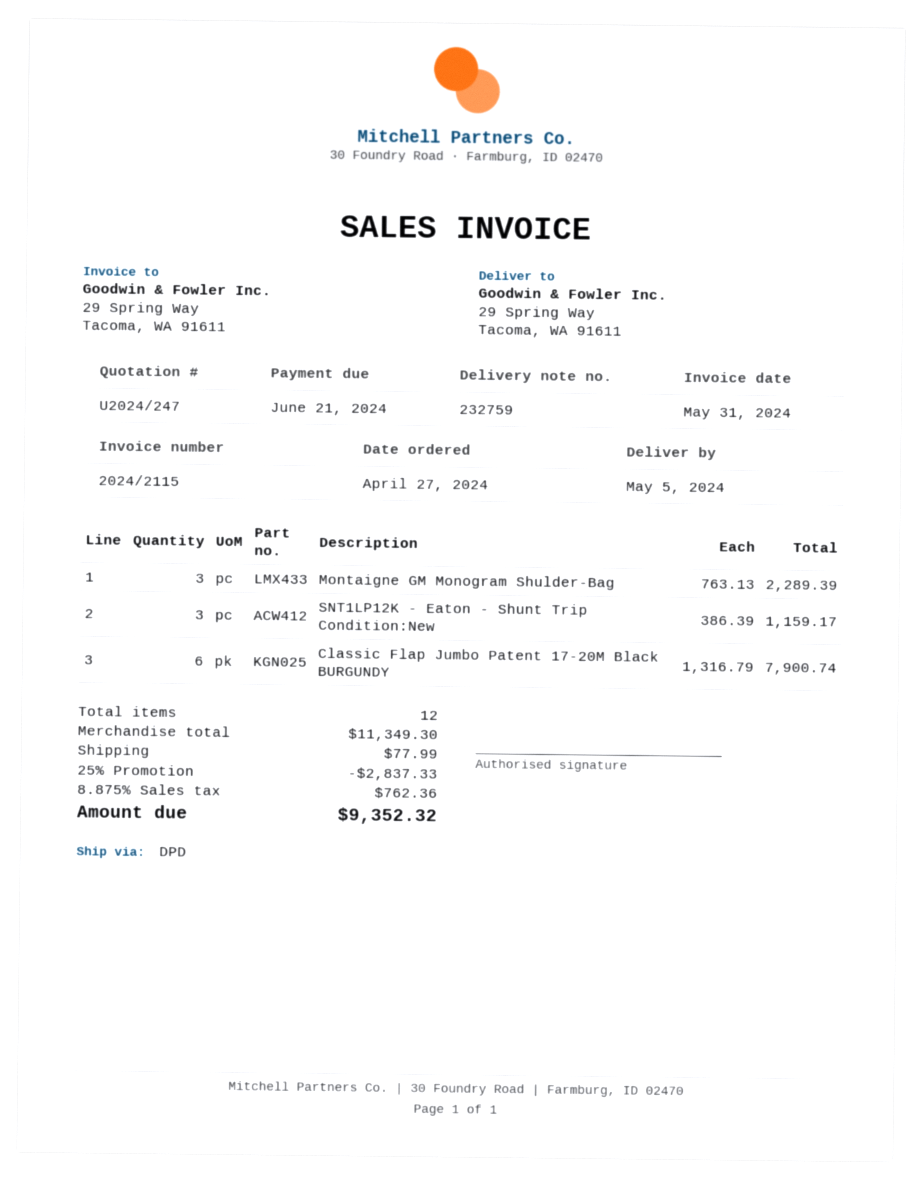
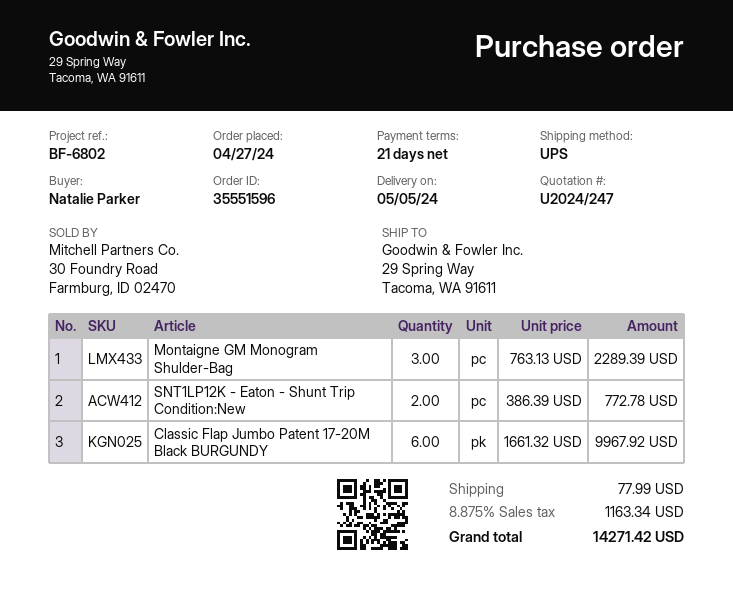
shipping method: DPD -> UPS
SNT1LP12K - Eaton - Shunt Trip Condition:New: 3 x 386.39 = 1159.17 -> 2 x 386.39 = 772.78
Classic Flap Jumbo Patent 17-20M Black BURGUNDY: 6 x 1316.79 = 7900.74 -> 6 x 1661.32 = 9967.92
discount: 25% = 2837.33 -> none
tax: 8.875% = 762.36 -> 8.875% = 1163.34
total: 9352.32 -> 14271.42

